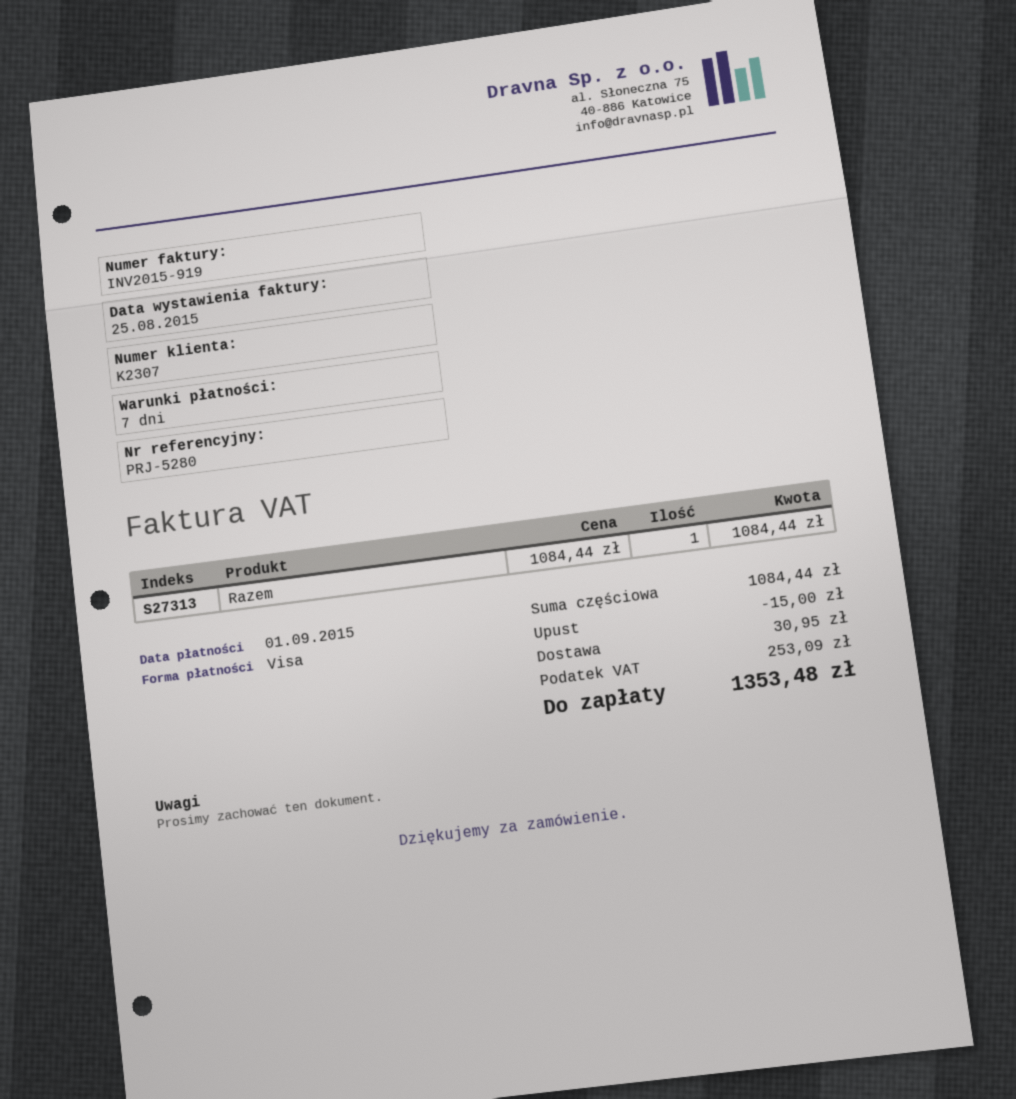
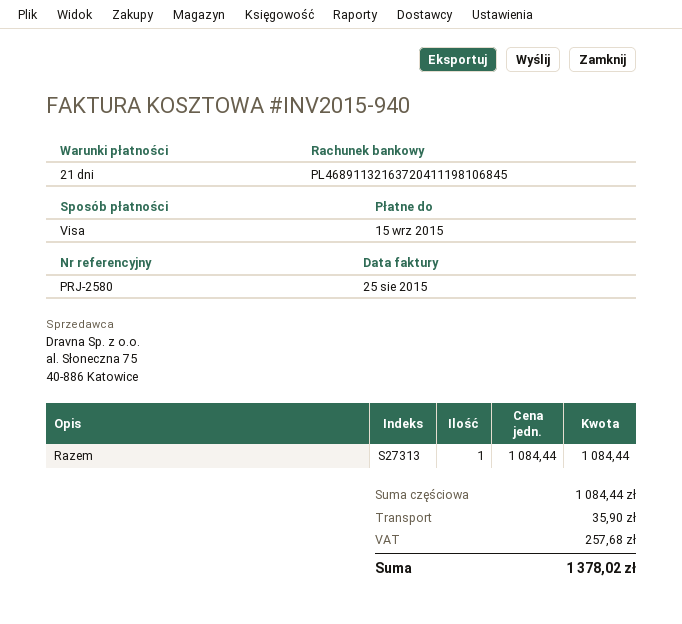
invoice number: INV2015-919 -> INV2015-940
payment terms: 7 days -> 21 days
due date: 2015-09-01 -> 2015-09-15
reference: PRJ-5280 -> PRJ-2580
discount: 15.00 -> none
shipping: 30.95 -> 35.90
tax: 253.09 -> 257.68
total: 1353.48 -> 1378.02

